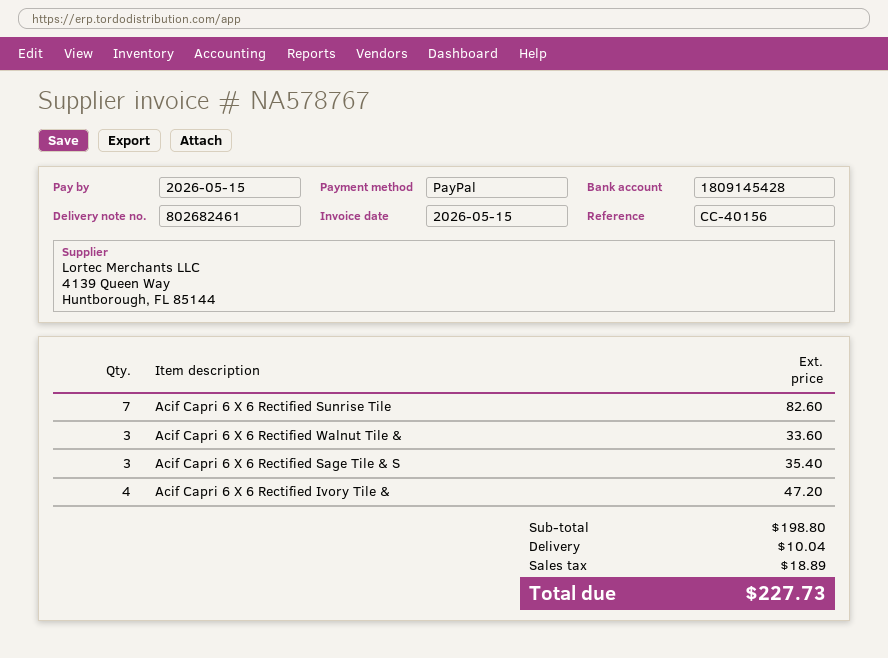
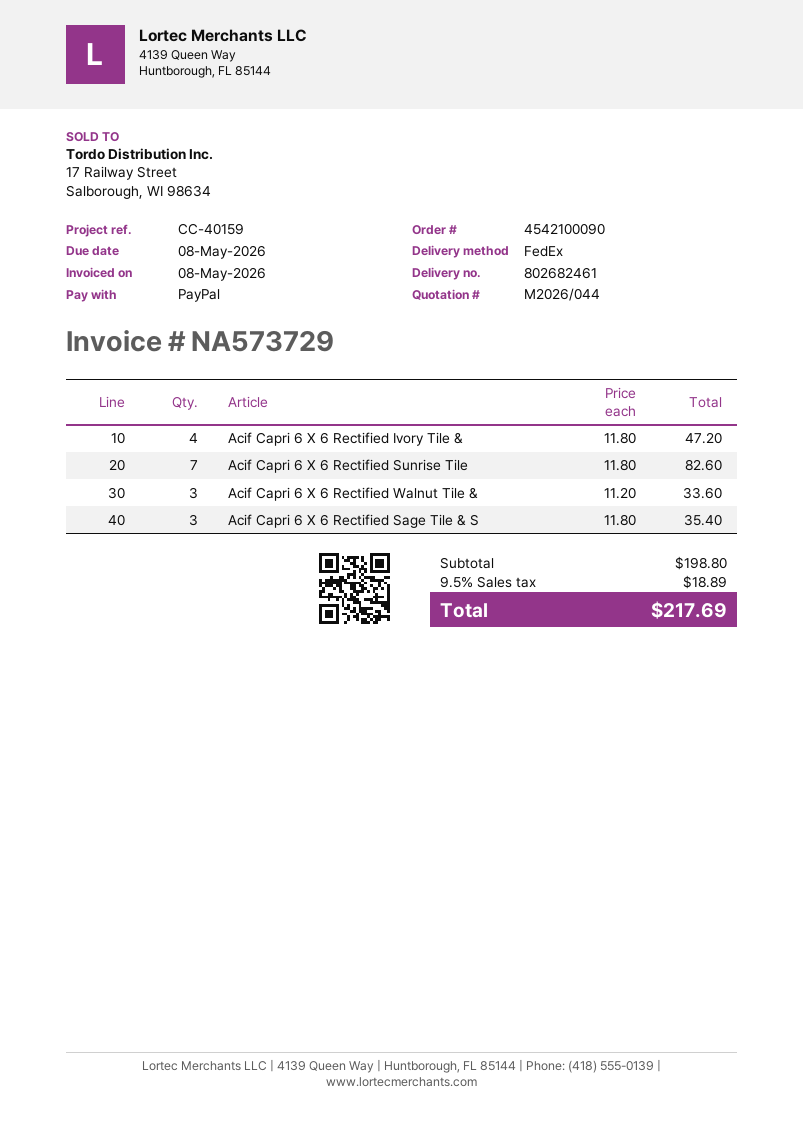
invoice number: NA578767 -> NA573729
invoice date: 2026-05-15 -> 2026-05-08
due date: 2026-05-15 -> 2026-05-08
reference: CC-40156 -> CC-40159
shipping: 10.04 -> none
total: 227.73 -> 217.69

